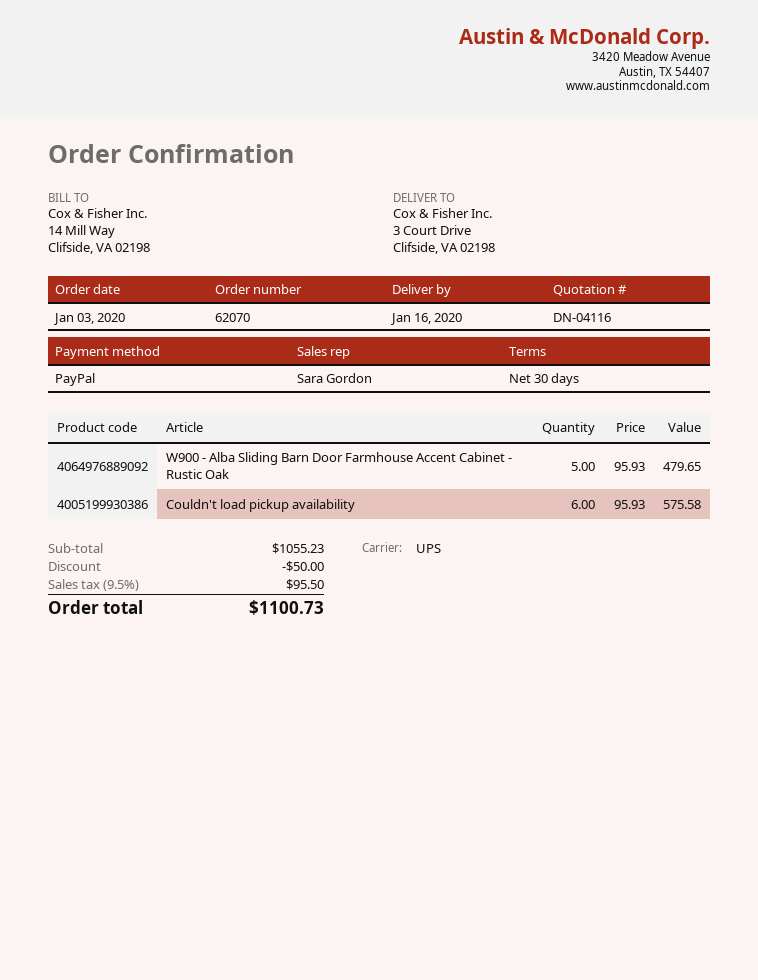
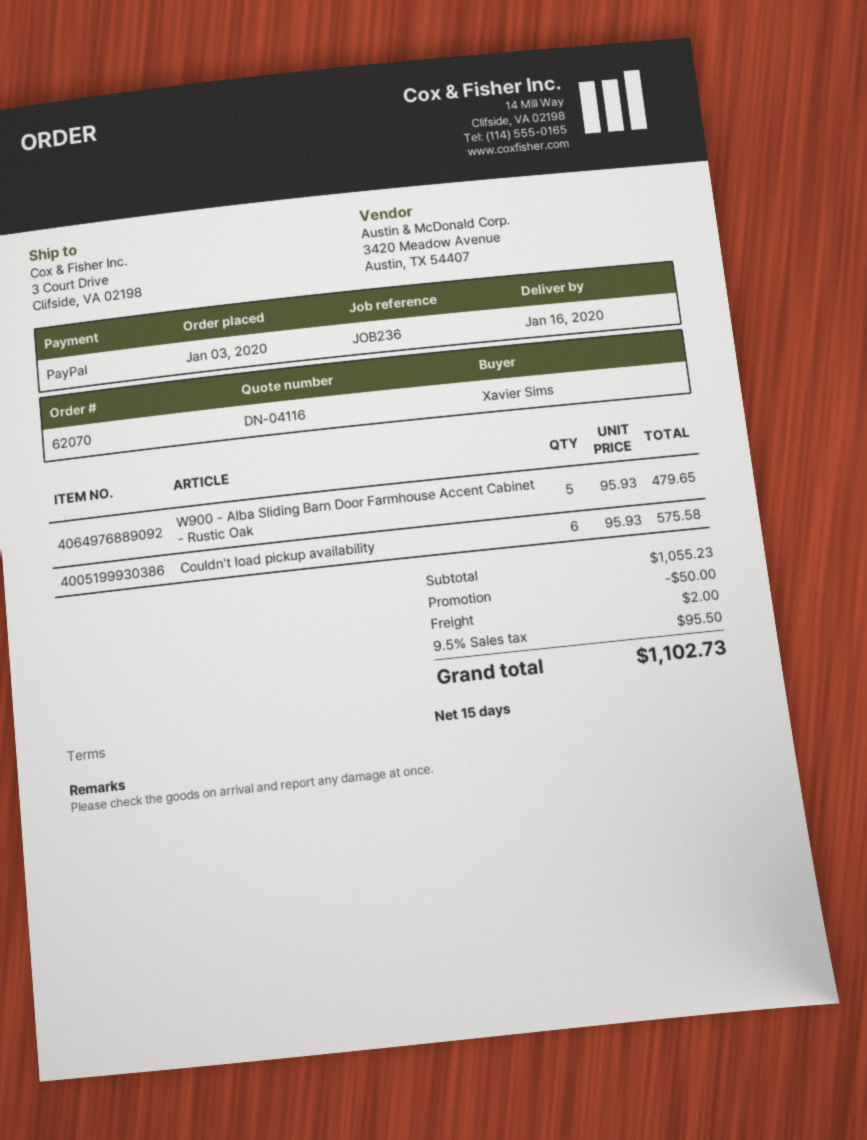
payment terms: 30 days -> 15 days
shipping: none -> 2.00
total: 1100.73 -> 1102.73

